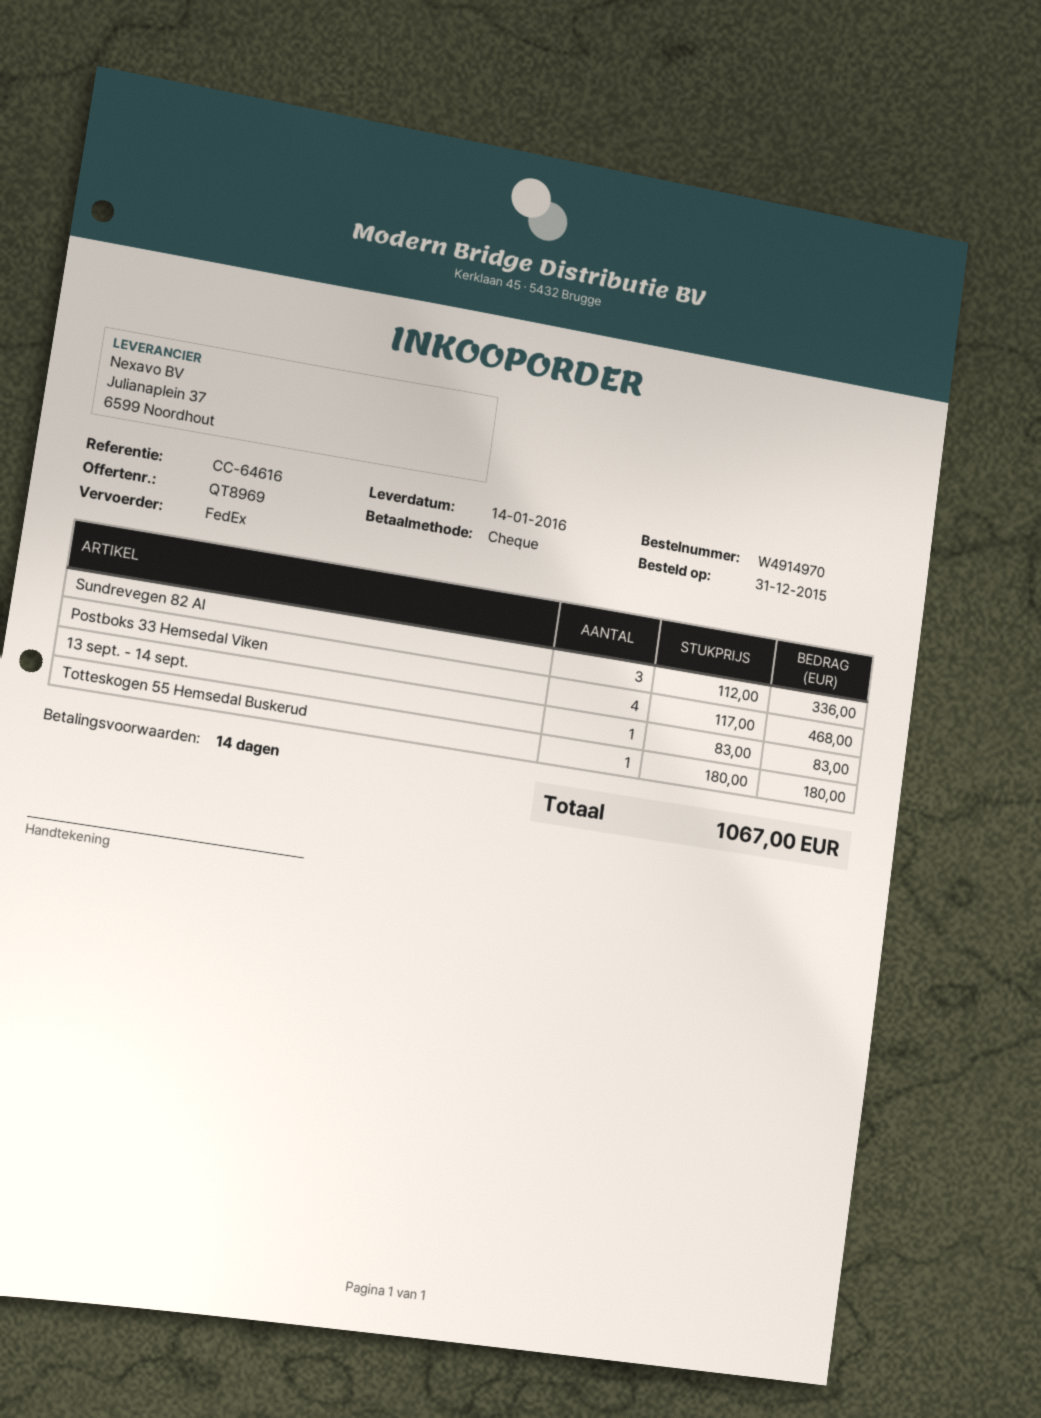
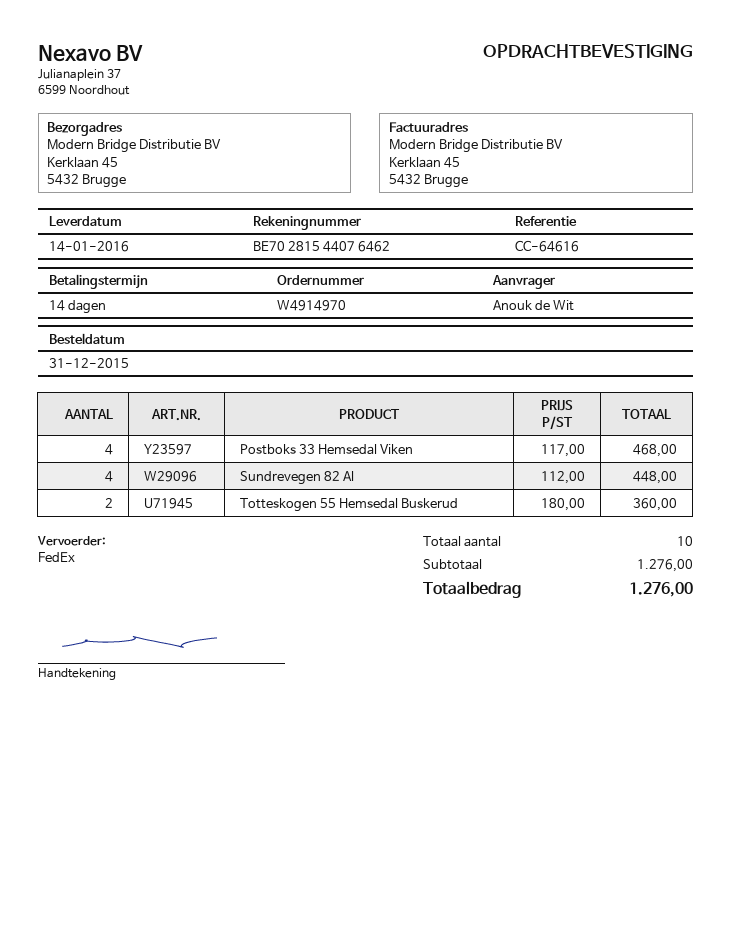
Sundrevegen 82 Al: 3 x 112.00 = 336.00 -> 4 x 112.00 = 448.00
13 sept. - 14 sept.: 1 x 83.00 = 83.00 -> none
Totteskogen 55 Hemsedal Buskerud: 1 x 180.00 = 180.00 -> 2 x 180.00 = 360.00
total: 1067.00 -> 1276.00

